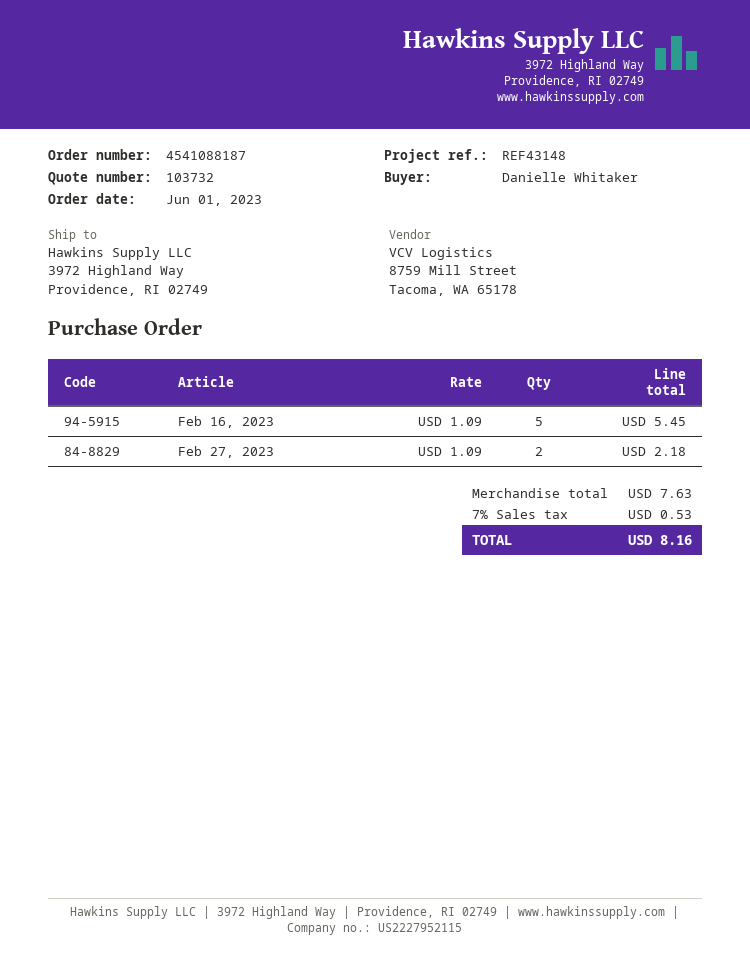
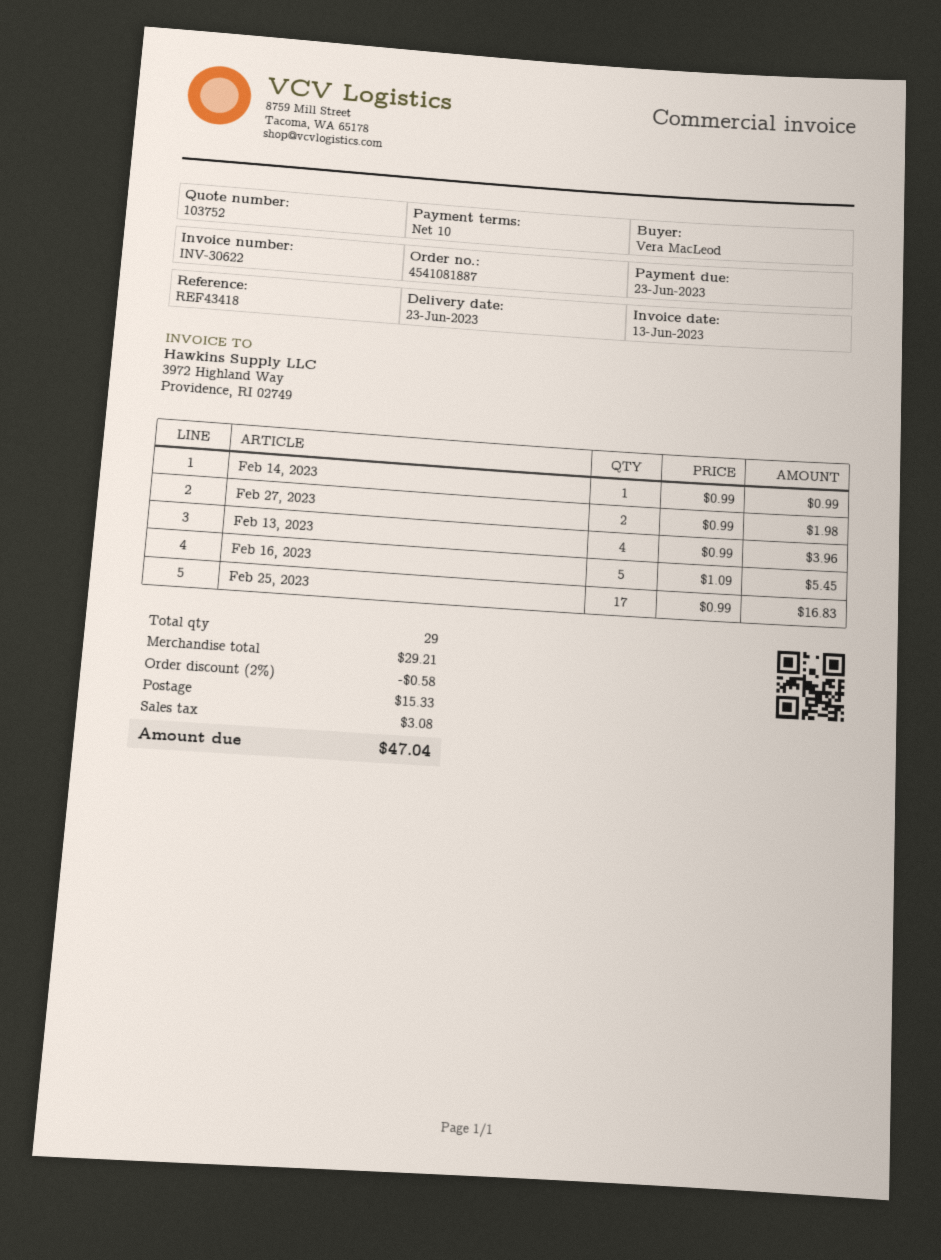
quote number: 103732 -> 103752
order number: 4541088187 -> 4541081887
reference: REF43148 -> REF43418
ordered by: Danielle Whitaker -> Vera MacLeod
Feb 27, 2023: 2 x 1.09 = 2.18 -> 2 x 0.99 = 1.98
Feb 14, 2023: none -> 1 x 0.99 = 0.99
Feb 13, 2023: none -> 4 x 0.99 = 3.96
Feb 25, 2023: none -> 17 x 0.99 = 16.83
subtotal: 7.63 -> 29.21
discount: none -> 2% = 0.58
shipping: none -> 15.33
tax: 0.53 -> 3.08
total: 8.16 -> 47.04

